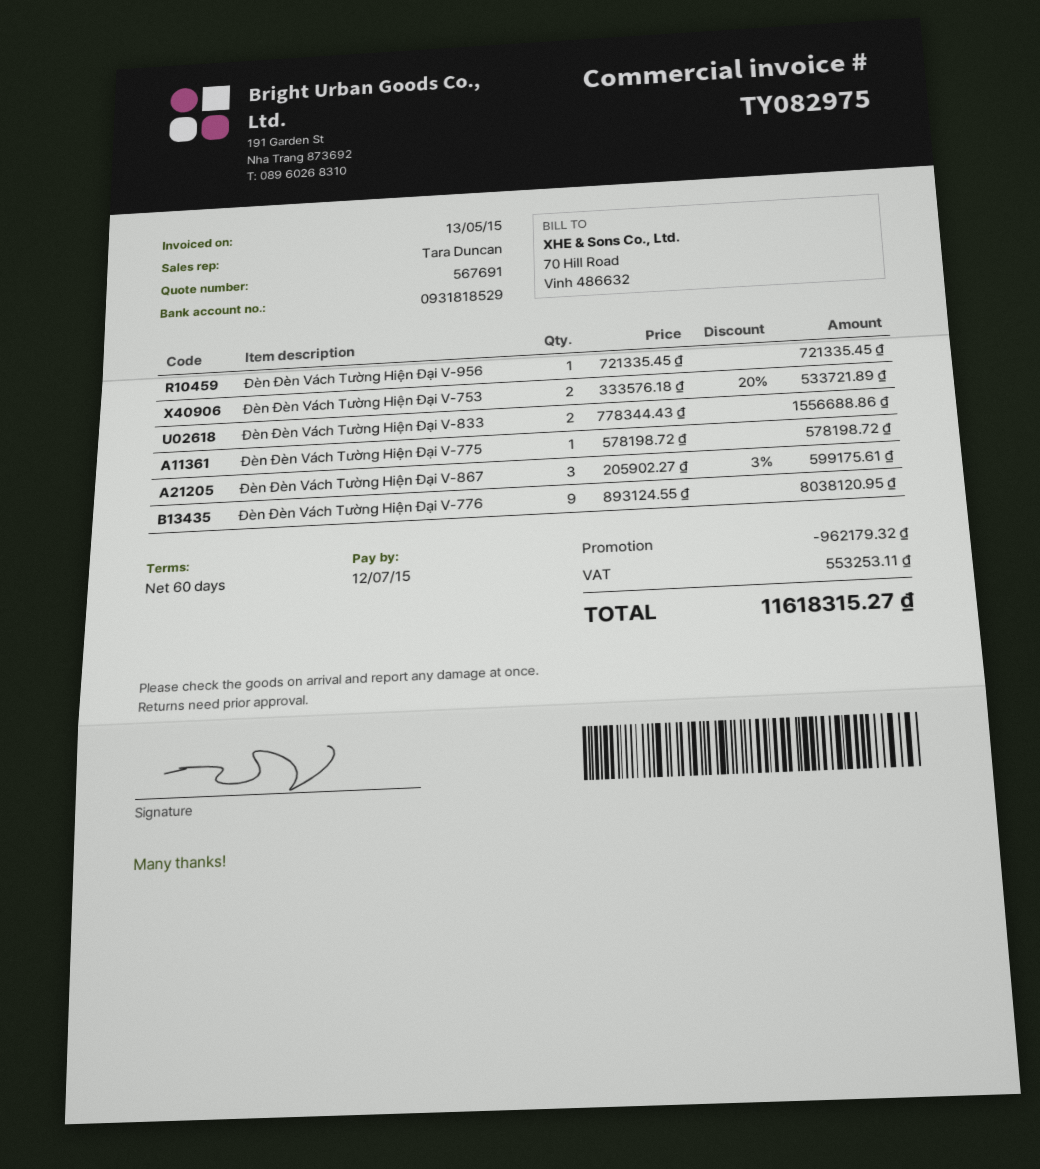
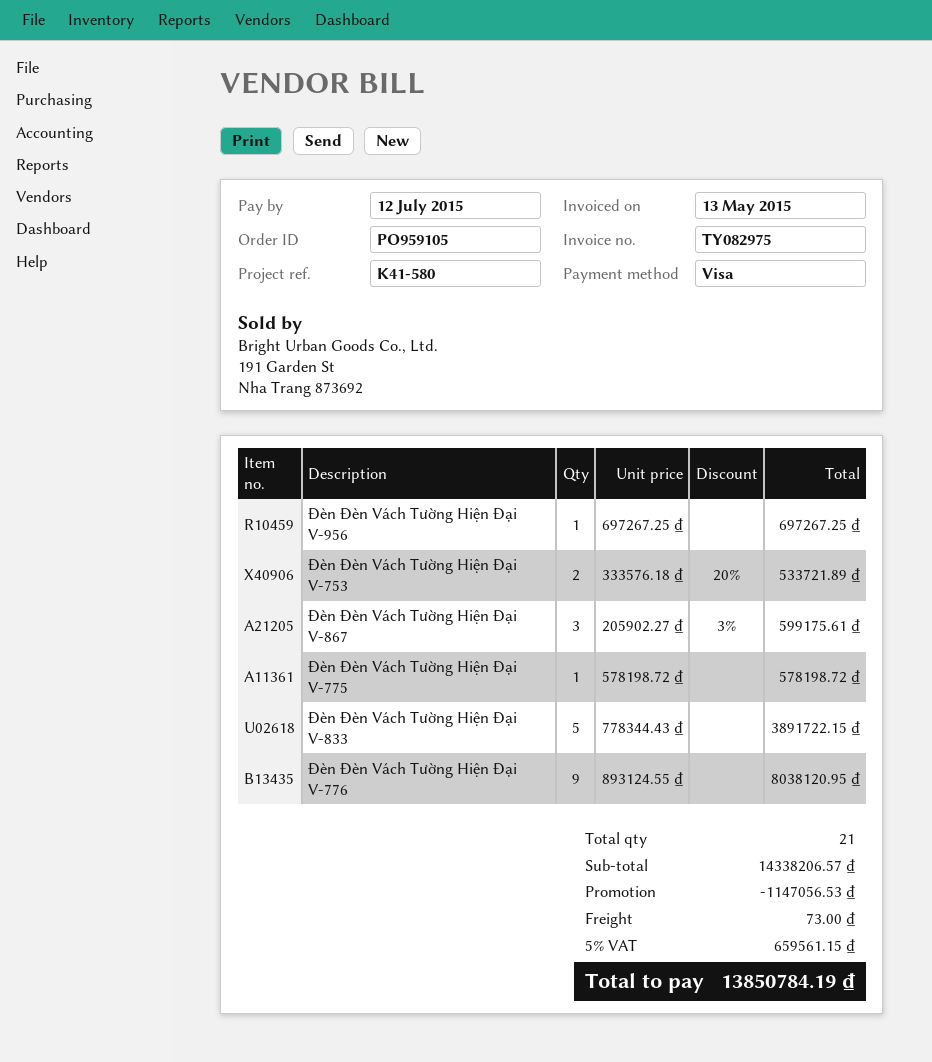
Đèn Đèn Vách Tường Hiện Đại V-956: 1 x 721335.45 = 721335.45 -> 1 x 697267.25 = 697267.25
Đèn Đèn Vách Tường Hiện Đại V-833: 2 x 778344.43 = 1556688.86 -> 5 x 778344.43 = 3891722.15
discount: 962179.32 -> 1147056.53
shipping: none -> 73.00
tax: 553253.11 -> 659561.15
total: 11618315.27 -> 13850784.19

